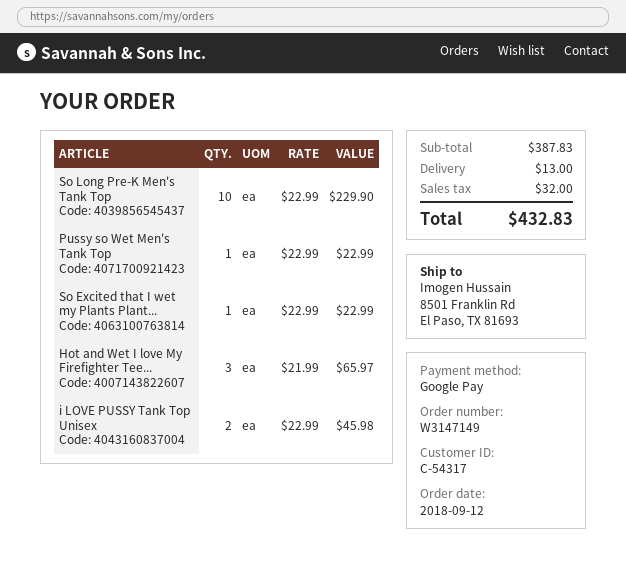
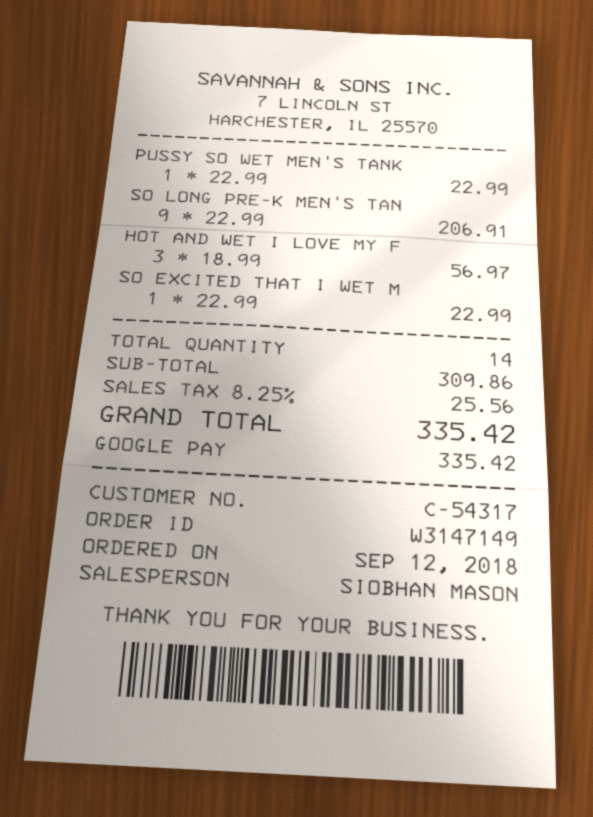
So Long Pre-K Men's Tank Top: 10 x 22.99 = 229.90 -> 9 x 22.99 = 206.91
Hot and Wet I love My Firefighter Tee...: 3 x 21.99 = 65.97 -> 3 x 18.99 = 56.97
i LOVE PUSSY Tank Top Unisex: 2 x 22.99 = 45.98 -> none
subtotal: 387.83 -> 309.86
shipping: 13.00 -> none
tax: 32.00 -> 25.56
total: 432.83 -> 335.42

